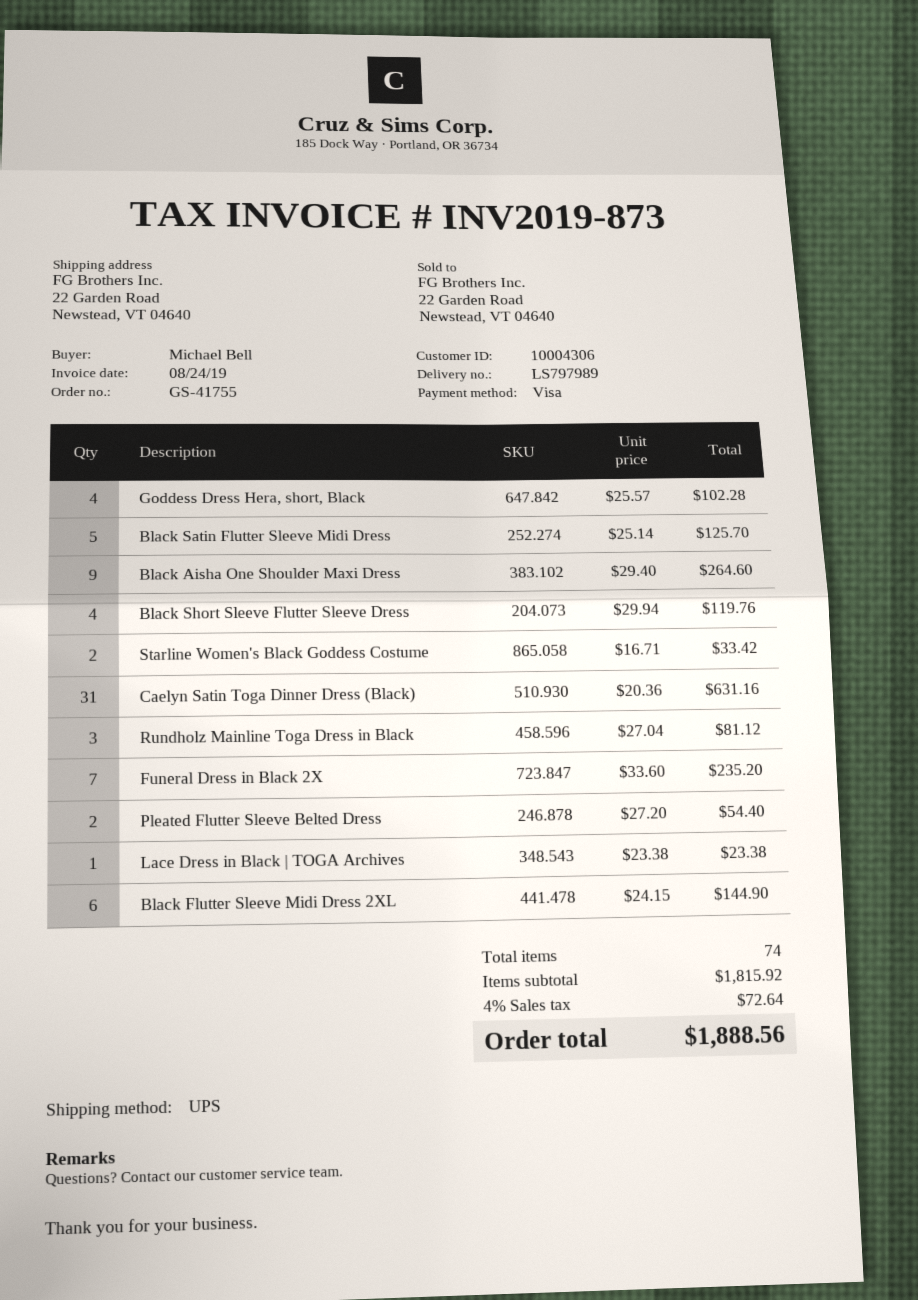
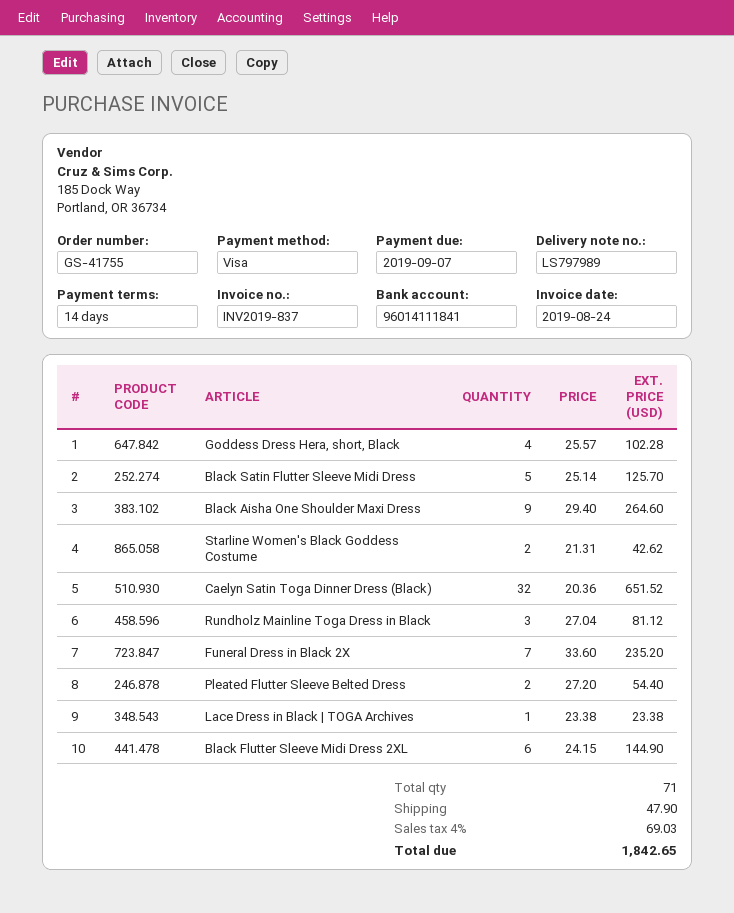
invoice number: INV2019-873 -> INV2019-837
Black Short Sleeve Flutter Sleeve Dress: 4 x 29.94 = 119.76 -> none
Starline Women's Black Goddess Costume: 2 x 16.71 = 33.42 -> 2 x 21.31 = 42.62
Caelyn Satin Toga Dinner Dress (Black): 31 x 20.36 = 631.16 -> 32 x 20.36 = 651.52
total quantity: 74 -> 71
shipping: none -> 47.90
tax: 4% = 72.64 -> 4% = 69.03
total: 1888.56 -> 1842.65

